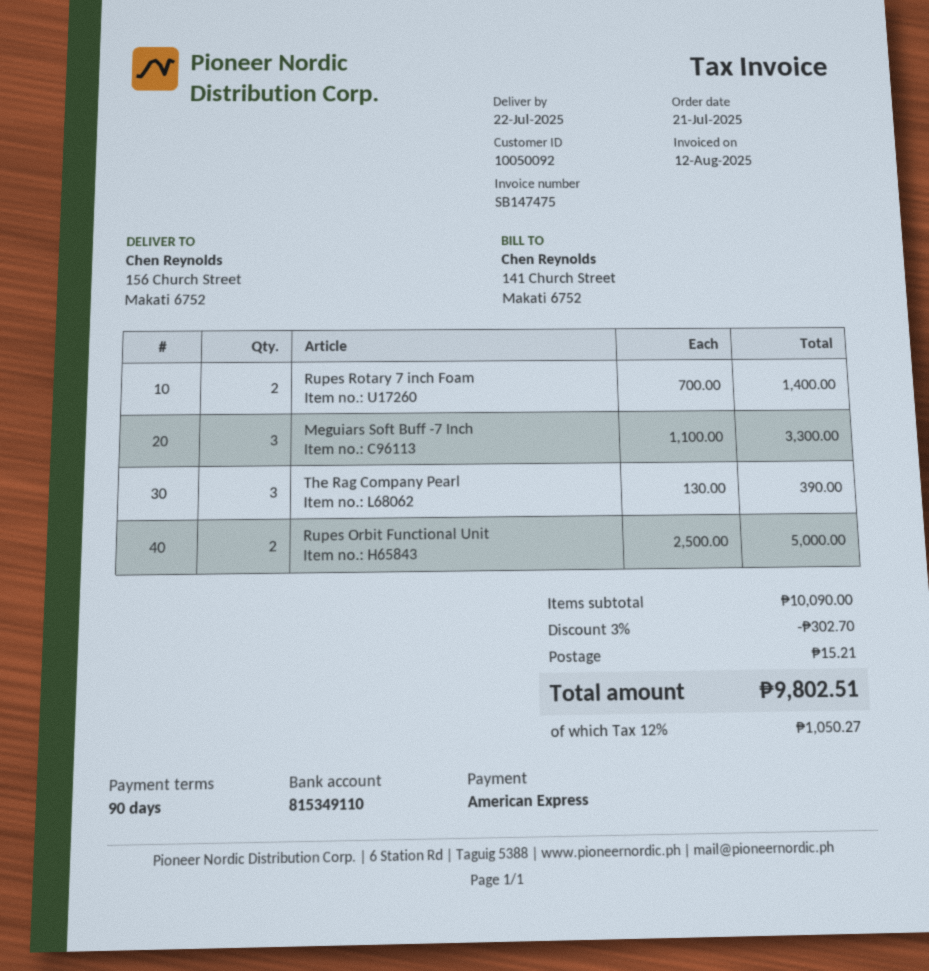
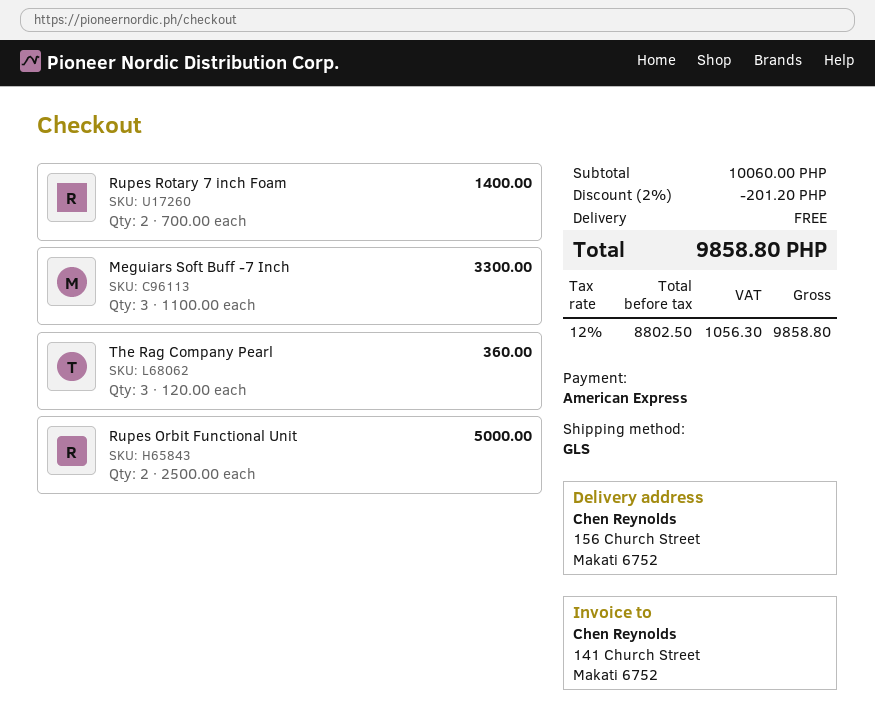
The Rag Company Pearl: 3 x 130.00 = 390.00 -> 3 x 120.00 = 360.00
subtotal: 10090.00 -> 10060.00
discount: 3% = 302.70 -> 2% = 201.20
shipping: 15.21 -> 0.00
tax: 12% = 1050.27 -> 12% = 1056.30
total: 9802.51 -> 9858.80

